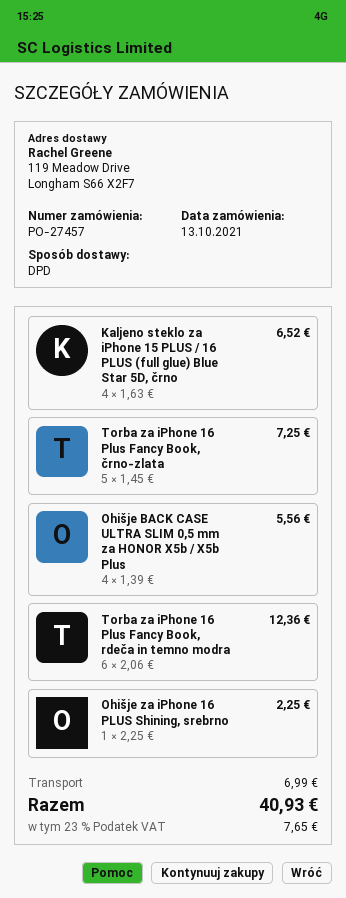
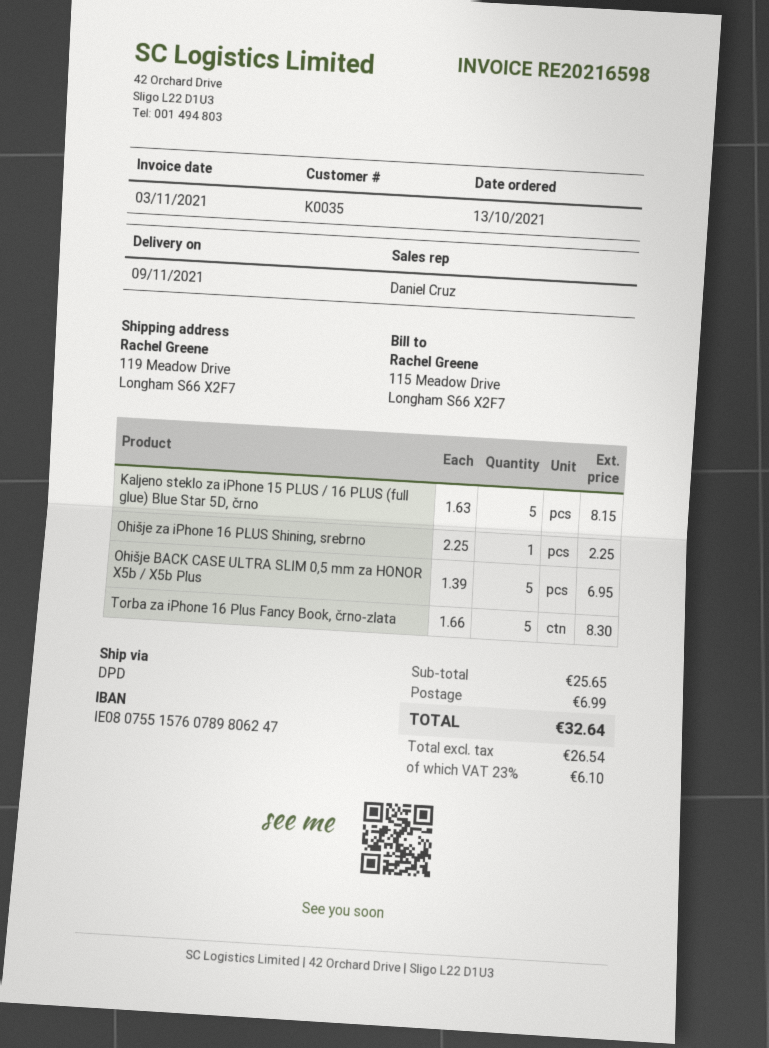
Kaljeno steklo za iPhone 15 PLUS / 16 PLUS (full glue) Blue Star 5D, črno: 4 x 1.63 = 6.52 -> 5 x 1.63 = 8.15
Torba za iPhone 16 Plus Fancy Book, črno-zlata: 5 x 1.45 = 7.25 -> 5 x 1.66 = 8.30
Ohišje BACK CASE ULTRA SLIM 0,5 mm za HONOR X5b / X5b Plus: 4 x 1.39 = 5.56 -> 5 x 1.39 = 6.95
Torba za iPhone 16 Plus Fancy Book, rdeča in temno modra: 6 x 2.06 = 12.36 -> none
tax: 23% = 7.65 -> 23% = 6.10
total: 40.93 -> 32.64

